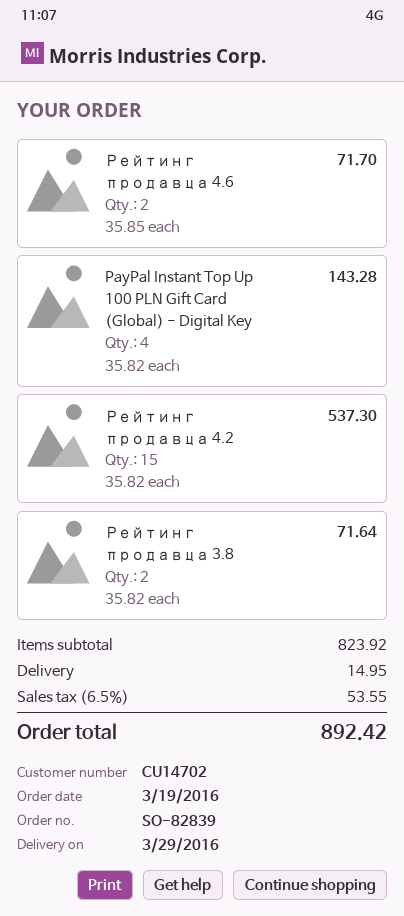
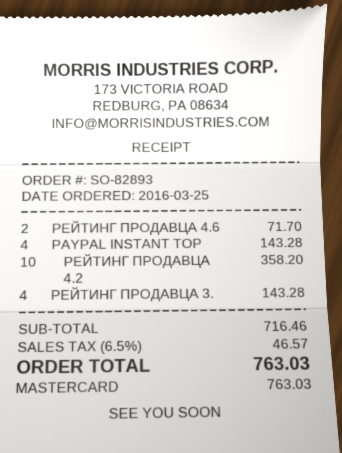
order number: SO-82839 -> SO-82893
order date: 2016-03-19 -> 2016-03-25
Рейтинг продавца 4.2: 15 for 537.30 -> 10 for 358.20
Рейтинг продавца 3.8: 2 for 71.64 -> 4 for 143.28
subtotal: 823.92 -> 716.46
shipping: 14.95 -> none
tax: 6.5% = 53.55 -> 6.5% = 46.57
total: 892.42 -> 763.03

